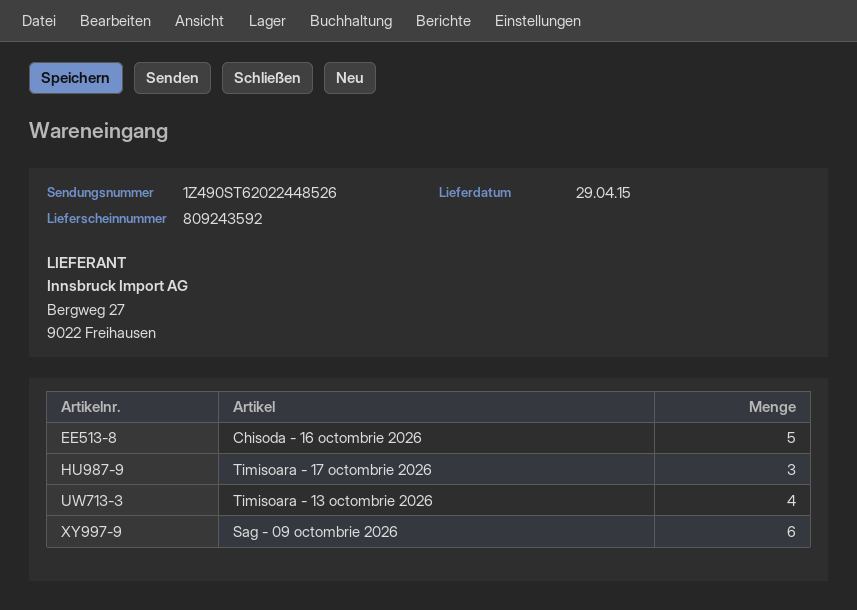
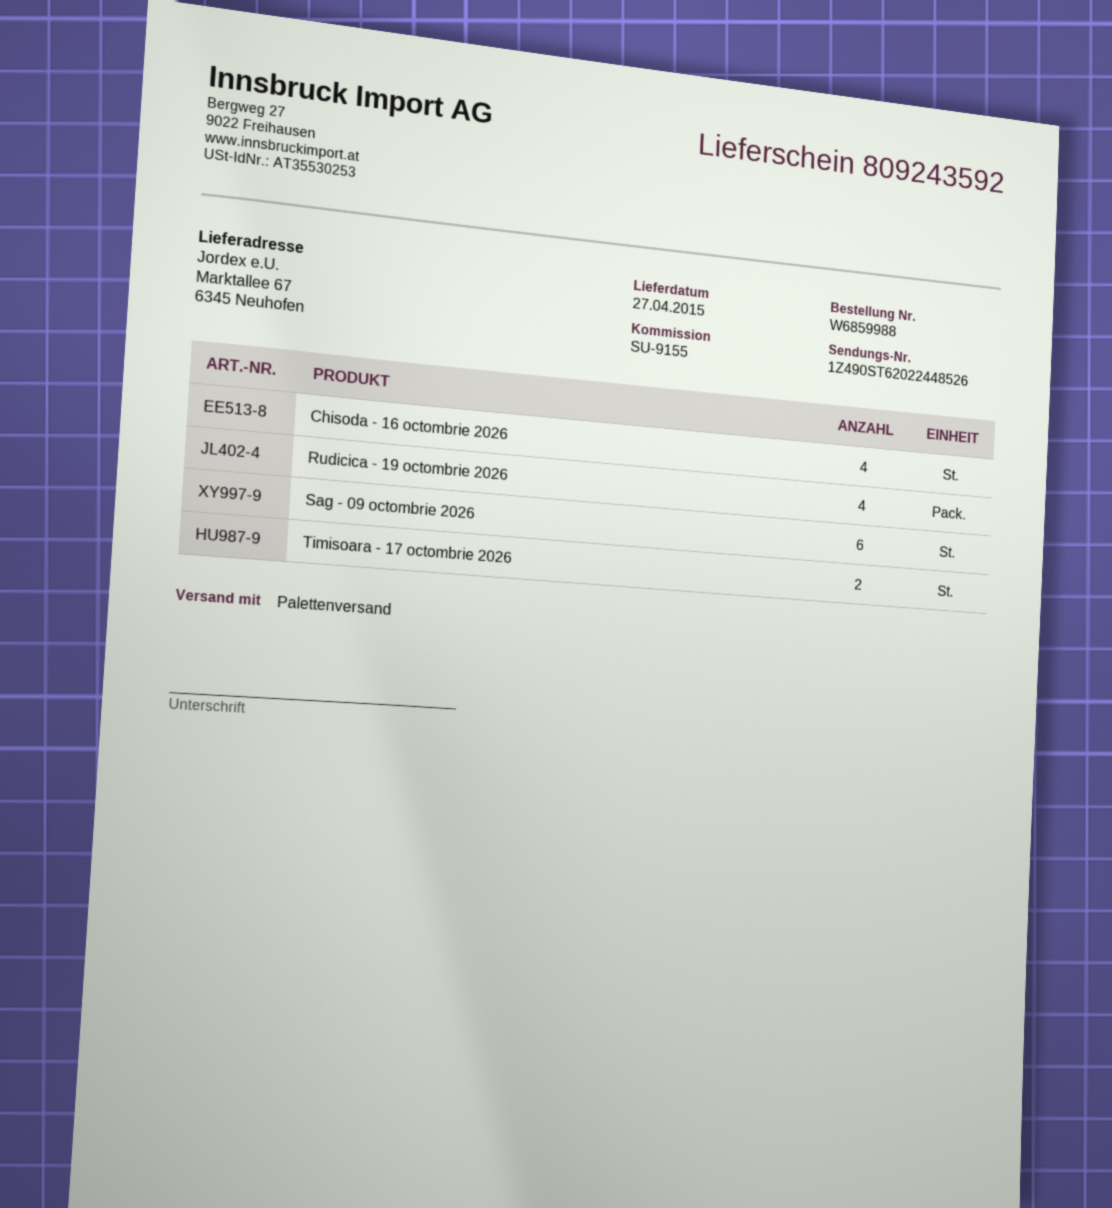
delivery date: 2015-04-29 -> 2015-04-27
Chisoda - 16 octombrie 2026: 5 -> 4
Timisoara - 17 octombrie 2026: 3 -> 2
Timisoara - 13 octombrie 2026: 4 -> none
Rudicica - 19 octombrie 2026: none -> 4

